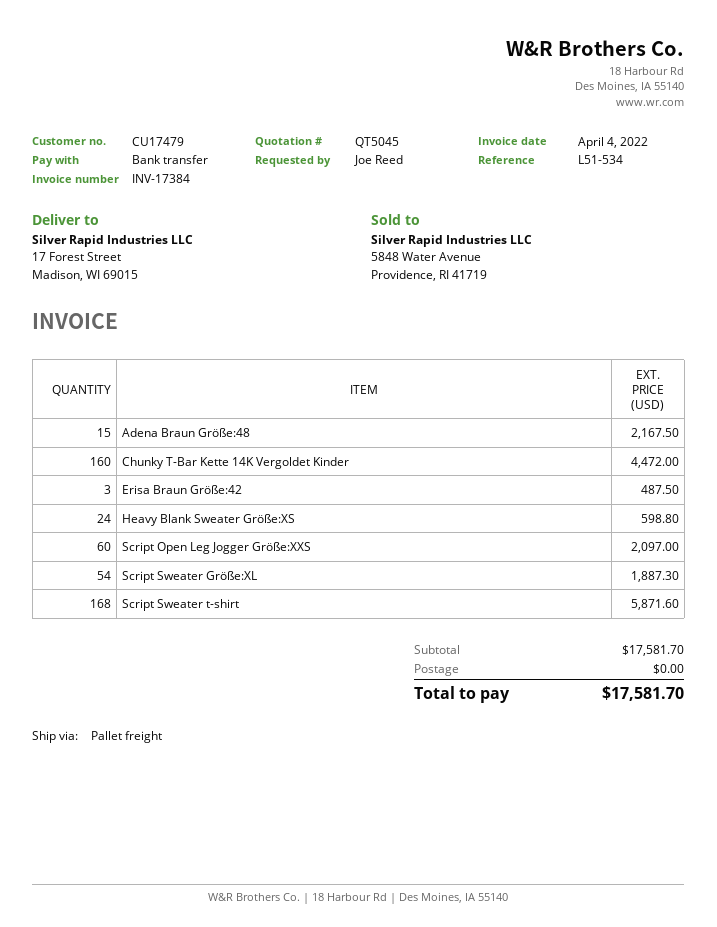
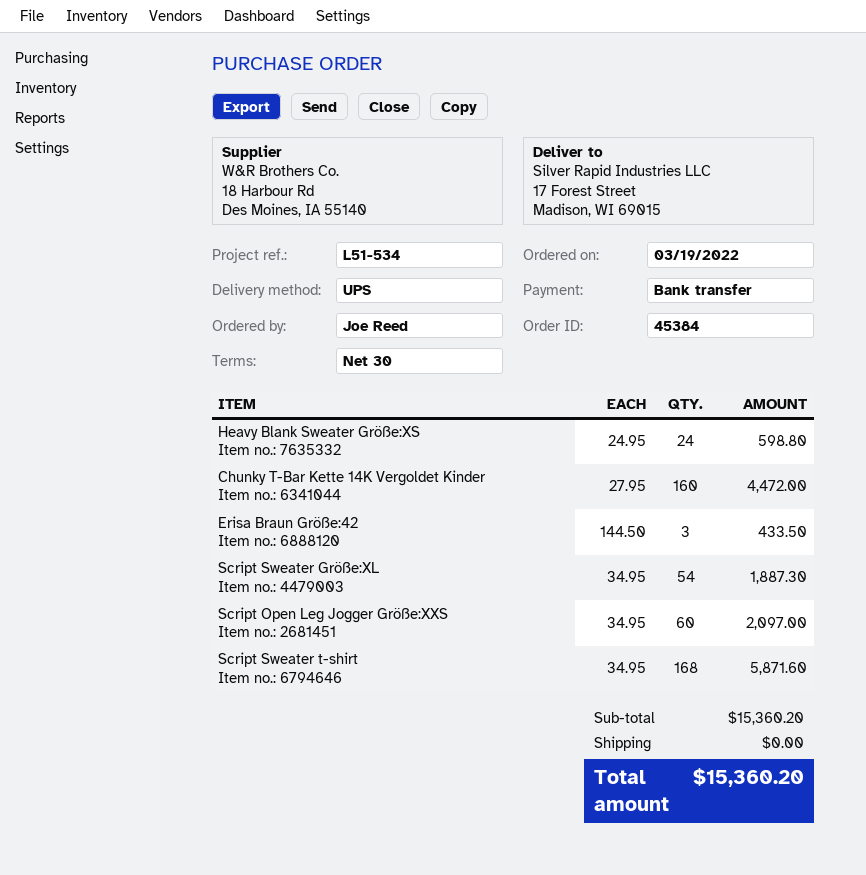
shipping method: pallet freight -> UPS
Adena Braun Größe:48: 15 for 2167.50 -> none
Erisa Braun Größe:42: 3 for 487.50 -> 3 for 433.50
subtotal: 17581.70 -> 15360.20
total: 17581.70 -> 15360.20

